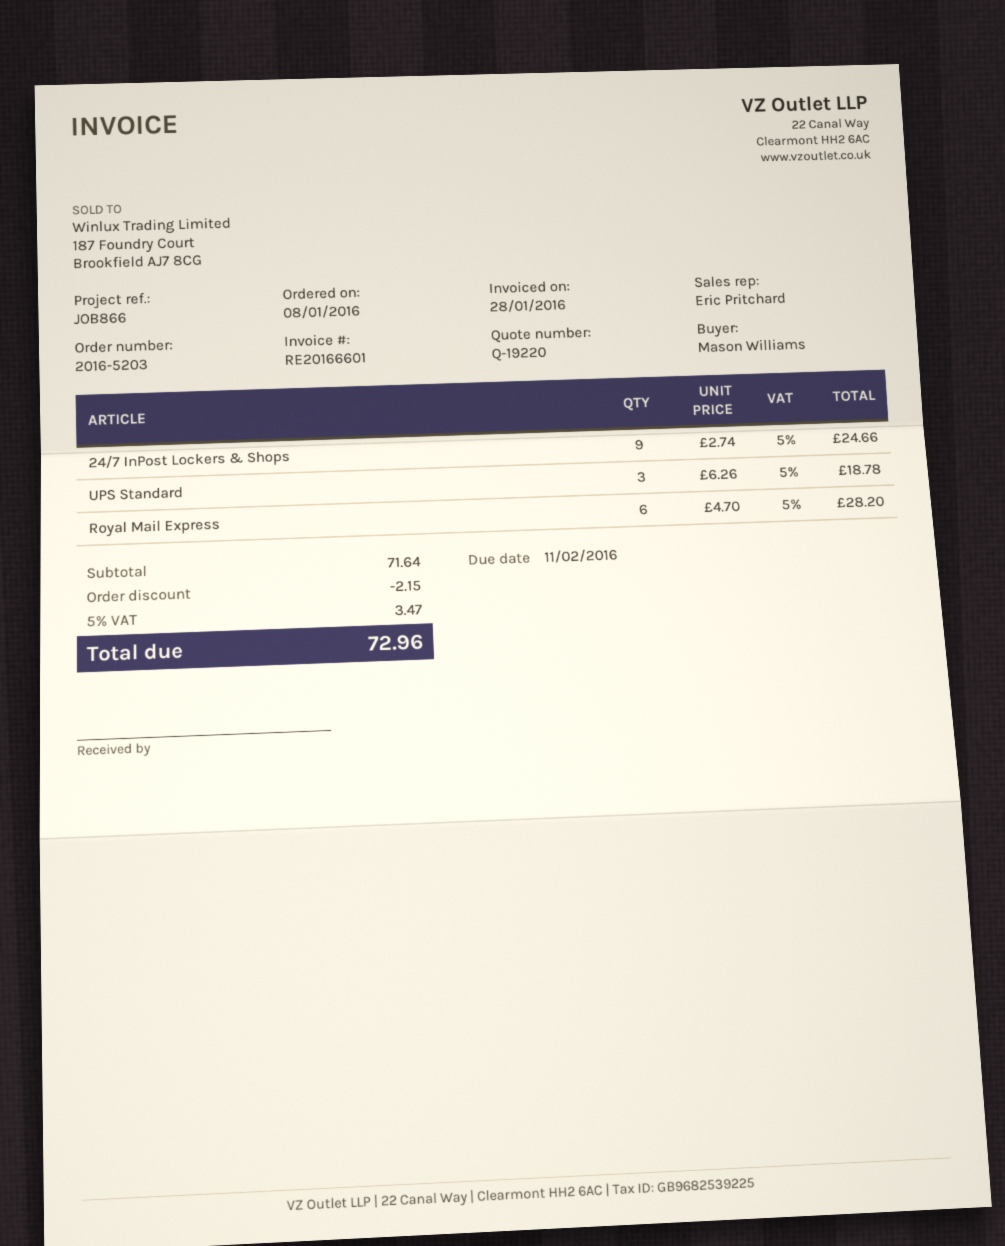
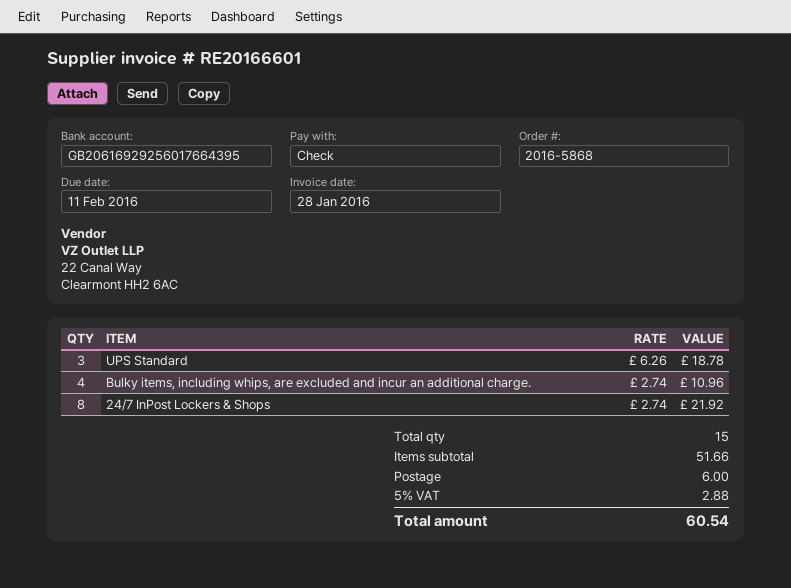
order number: 2016-5203 -> 2016-5868
24/7 InPost Lockers & Shops: 9 x 2.74 = 24.66 -> 8 x 2.74 = 21.92
Royal Mail Express: 6 x 4.70 = 28.20 -> none
Bulky items, including whips, are excluded and incur an additional charge.: none -> 4 x 2.74 = 10.96
subtotal: 71.64 -> 51.66
discount: 2.15 -> none
shipping: none -> 6.00
tax: 5% = 3.47 -> 5% = 2.88
total: 72.96 -> 60.54

